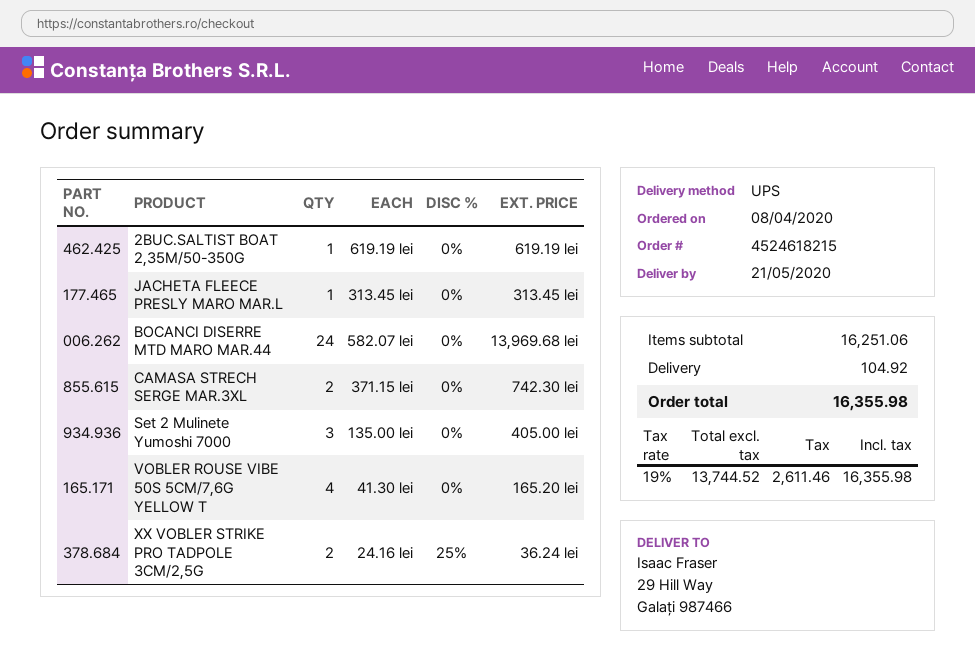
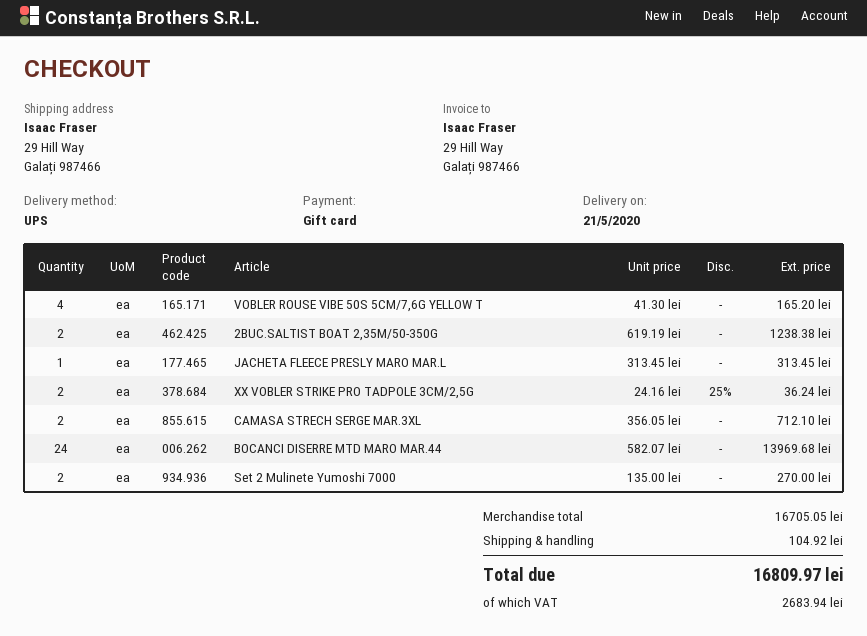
2BUC.SALTIST BOAT 2,35M/50-350G: 1 x 619.19 = 619.19 -> 2 x 619.19 = 1238.38
CAMASA STRECH SERGE MAR.3XL: 2 x 371.15 = 742.30 -> 2 x 356.05 = 712.10
Set 2 Mulinete Yumoshi 7000: 3 x 135.00 = 405.00 -> 2 x 135.00 = 270.00
subtotal: 16251.06 -> 16705.05
tax: 2611.46 -> 2683.94
total: 16355.98 -> 16809.97

